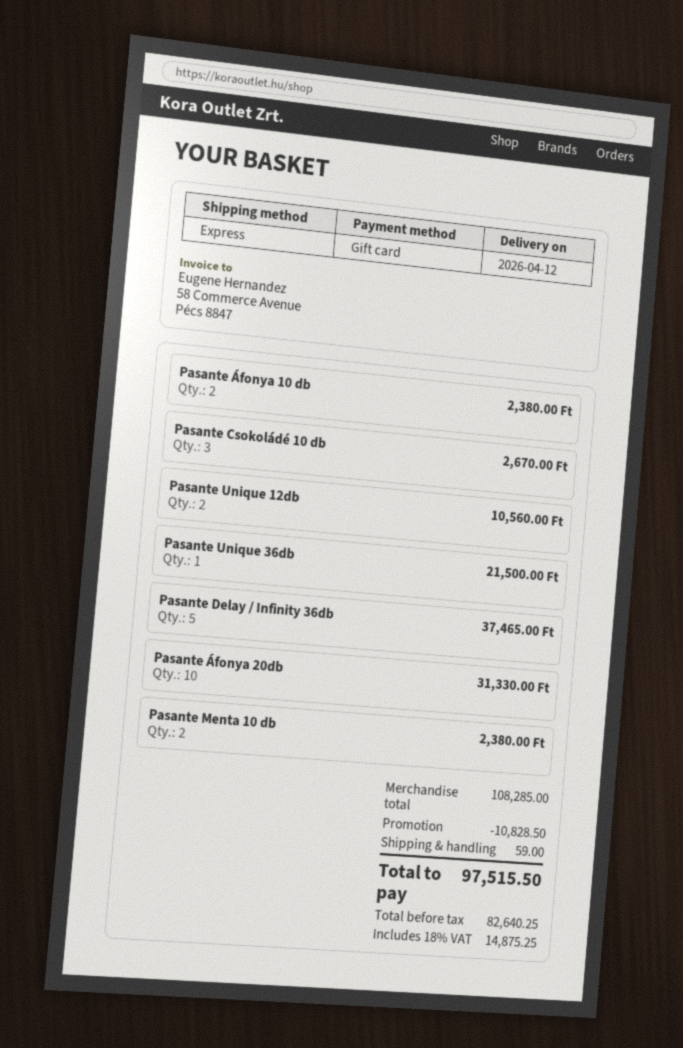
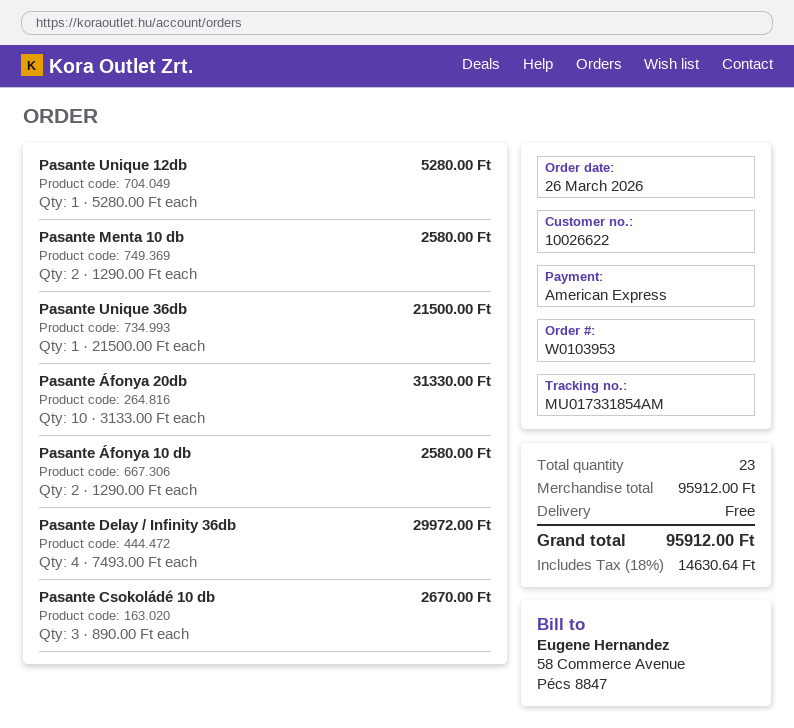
payment method: gift card -> American Express
Pasante Áfonya 10 db: 2 for 2380.00 -> 2 for 2580.00
Pasante Unique 12db: 2 for 10560.00 -> 1 for 5280.00
Pasante Delay / Infinity 36db: 5 for 37465.00 -> 4 for 29972.00
Pasante Menta 10 db: 2 for 2380.00 -> 2 for 2580.00
subtotal: 108285.00 -> 95912.00
discount: 10828.50 -> none
shipping: 59.00 -> 0.00
tax: 18% = 14875.25 -> 18% = 14630.64
total: 97515.50 -> 95912.00

